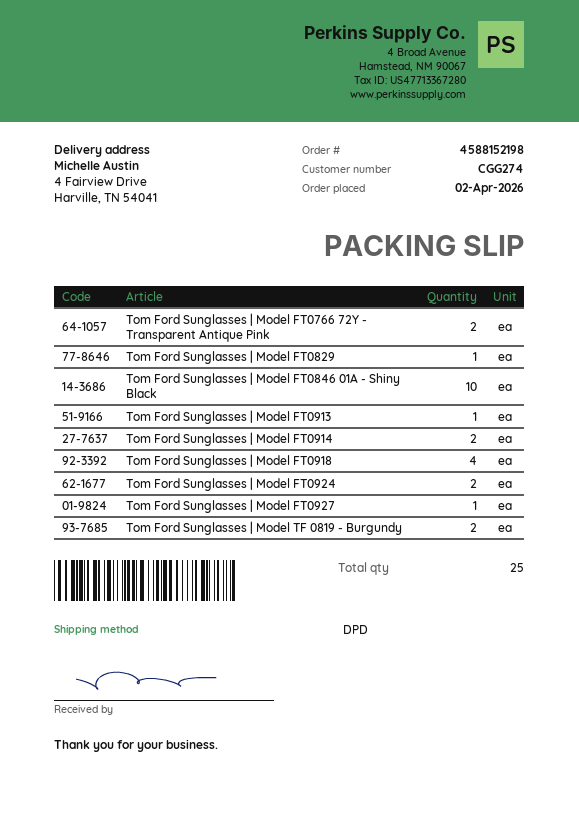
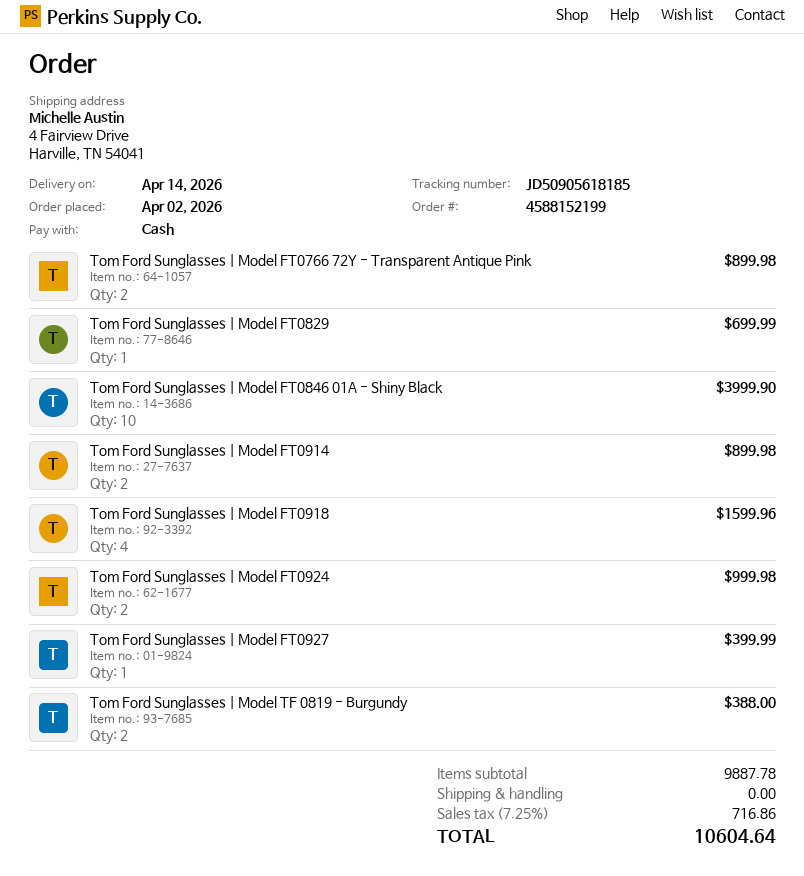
order number: 4588152198 -> 4588152199
Tom Ford Sunglasses | Model FT0913: 1 -> none

